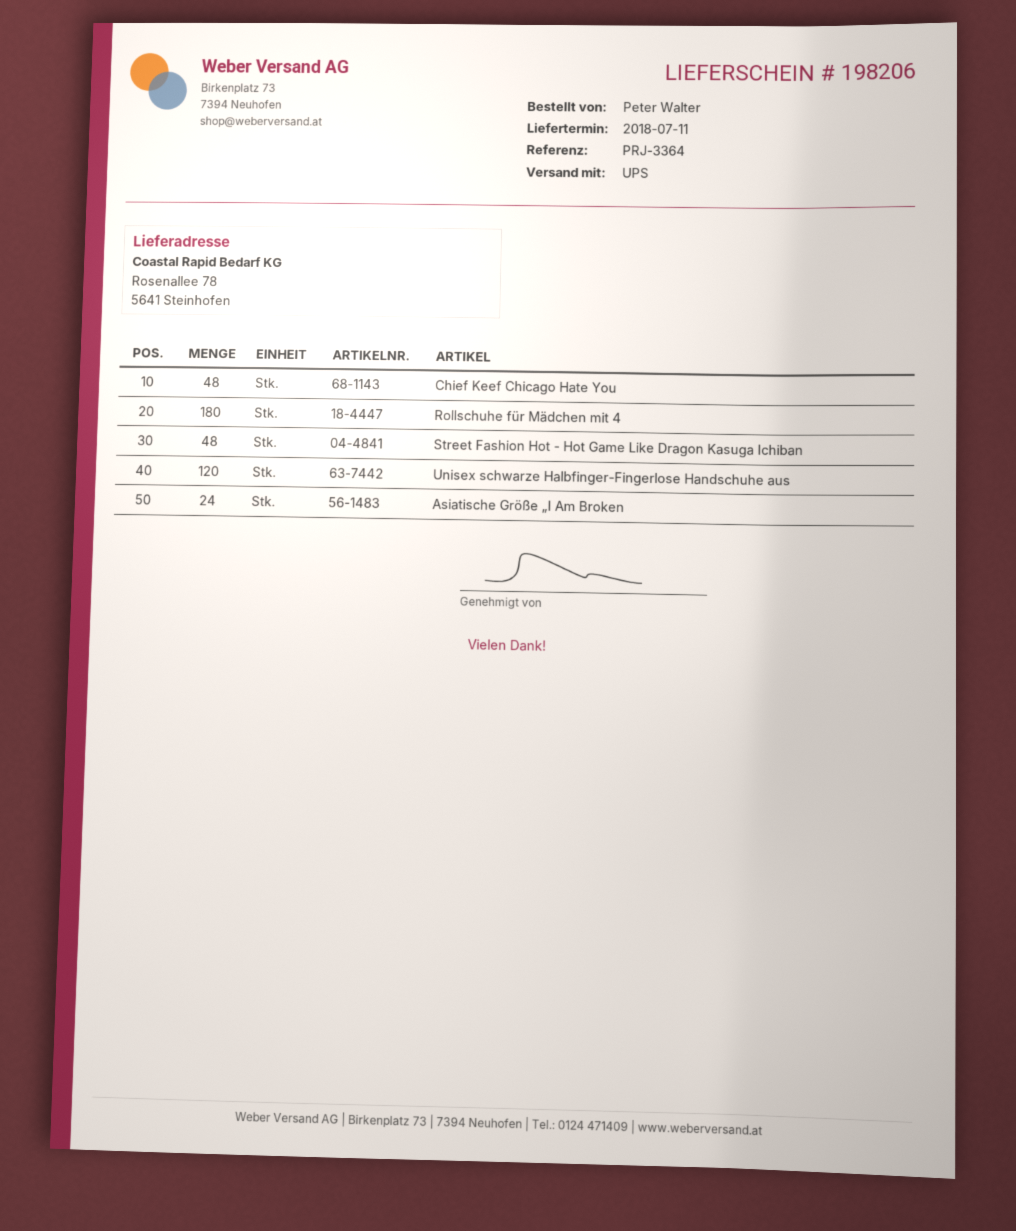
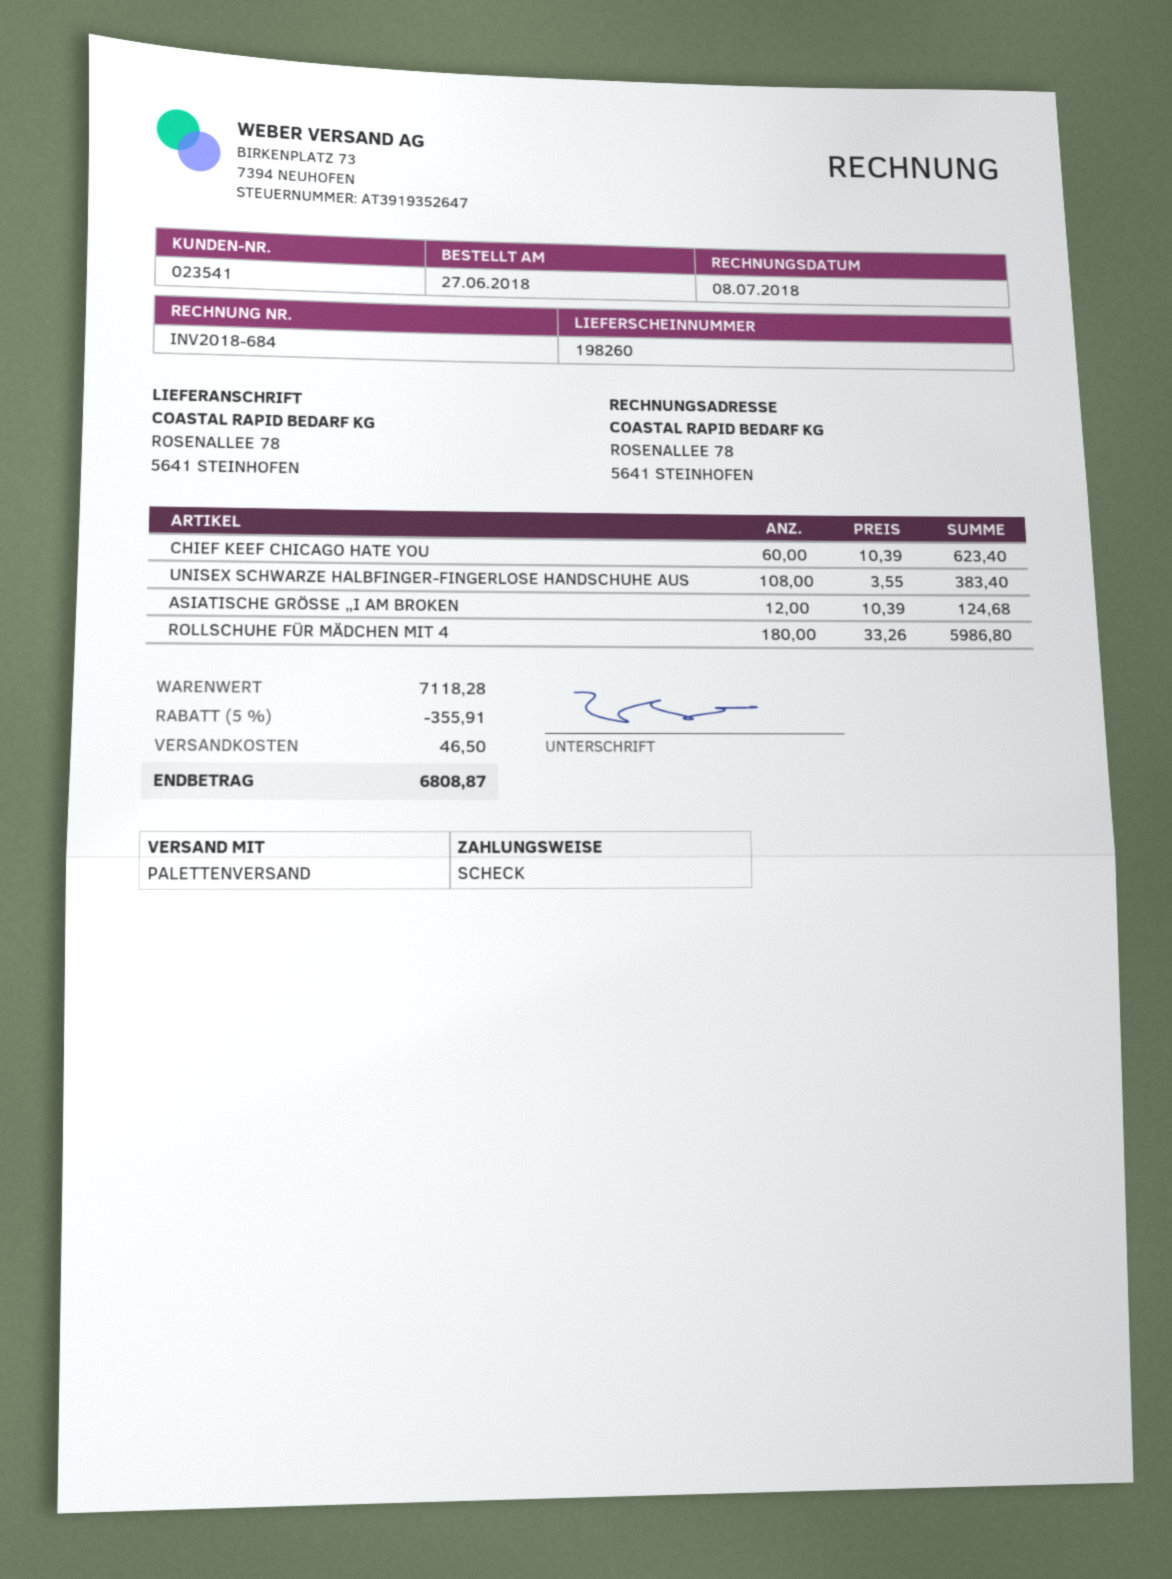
delivery note number: 198206 -> 198260
shipping method: UPS -> pallet freight
Chief Keef Chicago Hate You: 48 -> 60
Street Fashion Hot - Hot Game Like Dragon Kasuga Ichiban: 48 -> none
Unisex schwarze Halbfinger-Fingerlose Handschuhe aus: 120 -> 108
Asiatische Größe „I Am Broken: 24 -> 12

